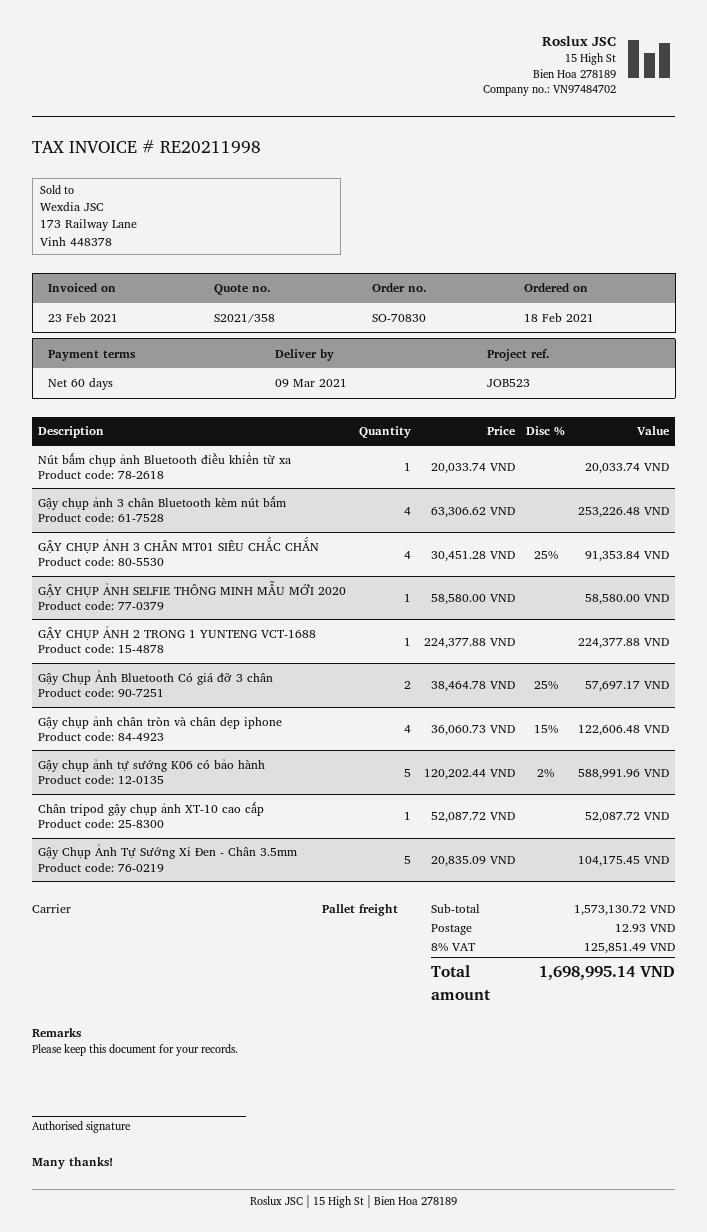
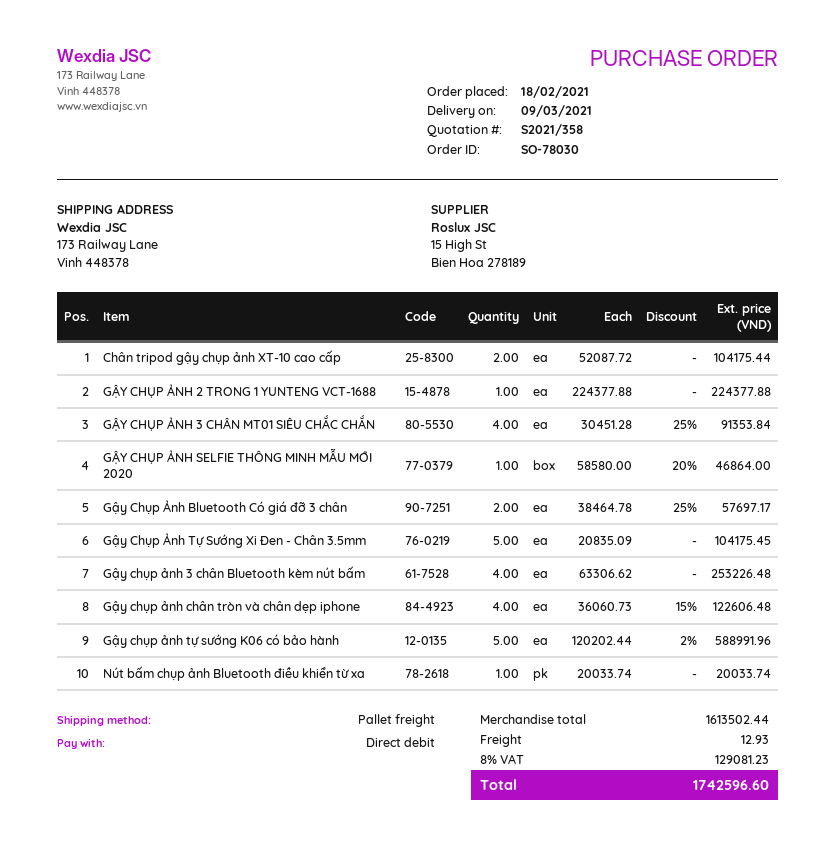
order number: SO-70830 -> SO-78030
GẬY CHỤP ẢNH SELFIE THÔNG MINH MẪU MỚI 2020: 1 x 58580.00 = 58580.00 -> 1 x 58580.00 - 20% = 46864.00
Chân tripod gậy chụp ảnh XT-10 cao cấp: 1 x 52087.72 = 52087.72 -> 2 x 52087.72 = 104175.44
subtotal: 1573130.72 -> 1613502.44
tax: 8% = 125851.49 -> 8% = 129081.23
total: 1698995.14 -> 1742596.60

